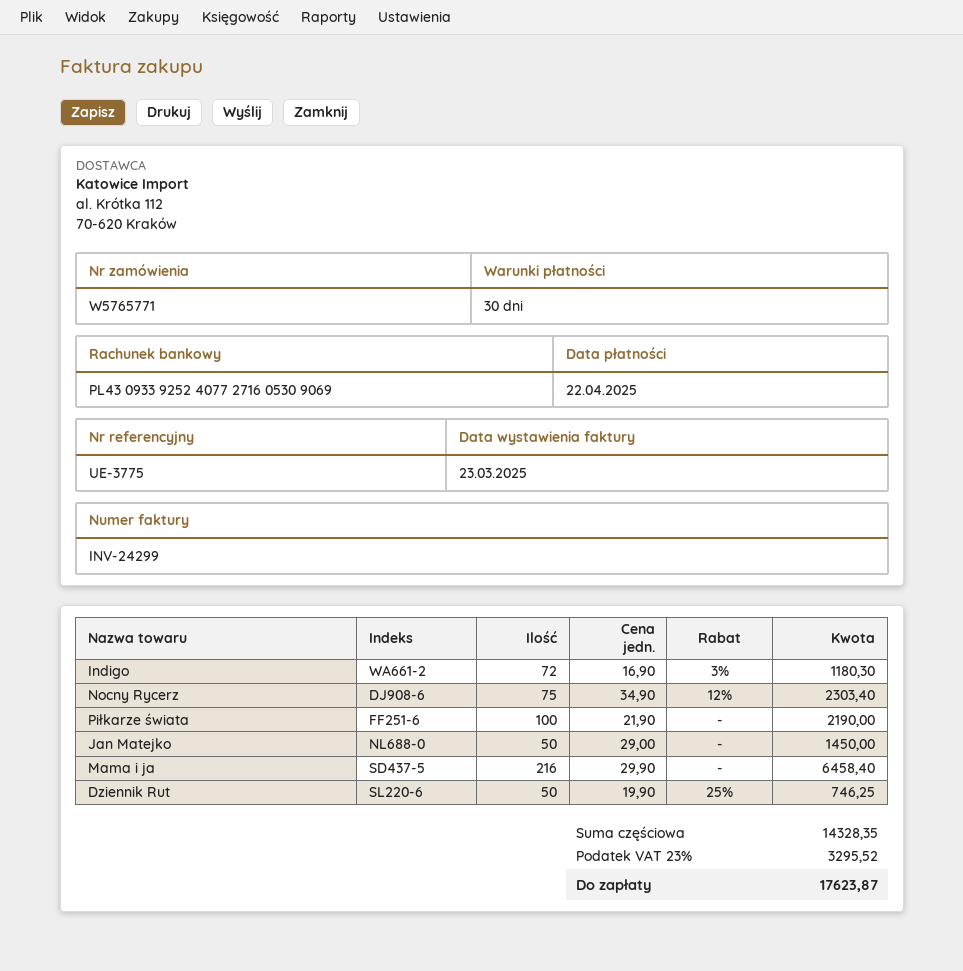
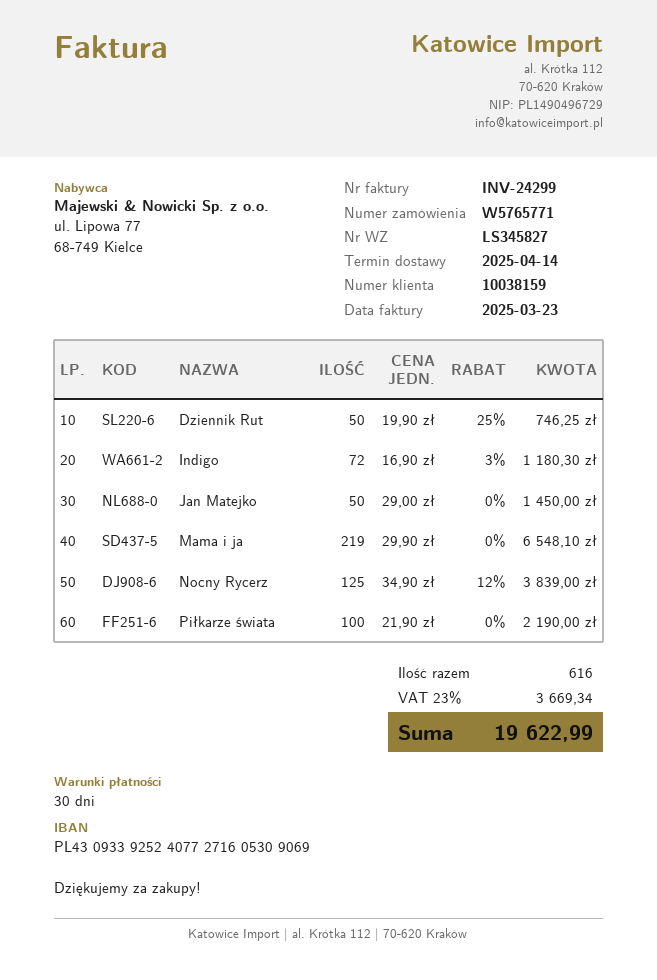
Nocny Rycerz: 75 x 34.90 - 12% = 2303.40 -> 125 x 34.90 - 12% = 3839.00
Mama i ja: 216 x 29.90 = 6458.40 -> 219 x 29.90 = 6548.10
tax: 23% = 3295.52 -> 23% = 3669.34
total: 17623.87 -> 19622.99

